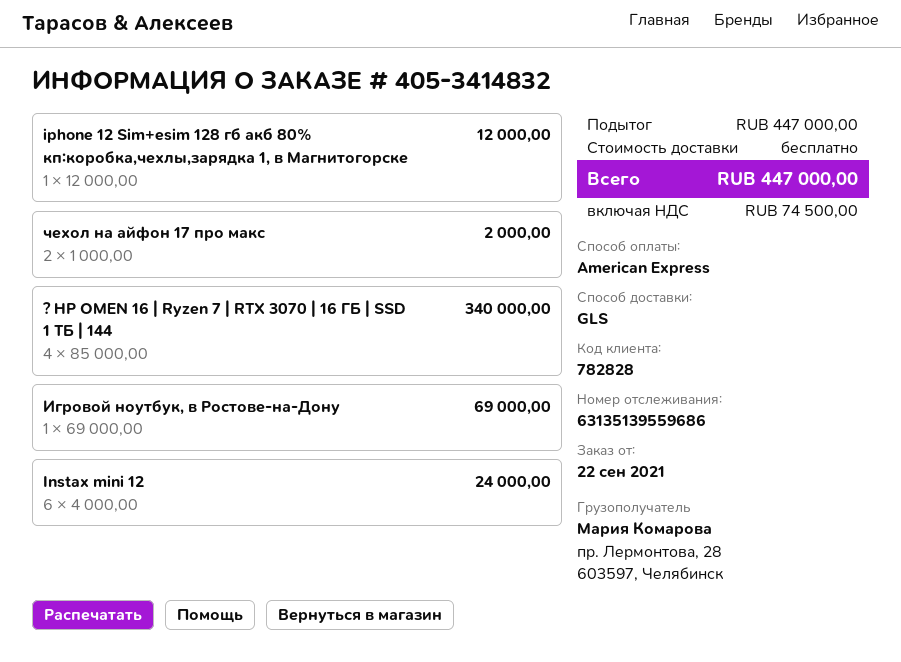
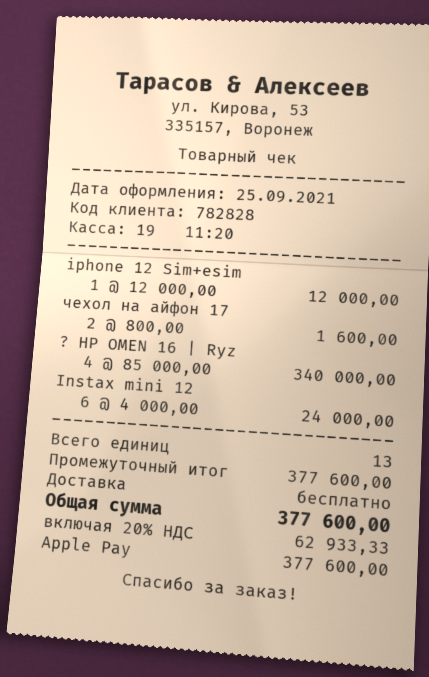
order date: 2021-09-22 -> 2021-09-25
payment method: American Express -> Apple Pay
чехол на айфон 17 про макс: 2 x 1000.00 = 2000.00 -> 2 x 800.00 = 1600.00
Игровой ноутбук, в Ростове-на-Дону: 1 x 69000.00 = 69000.00 -> none
subtotal: 447000.00 -> 377600.00
tax: 74500.00 -> 62933.33
total: 447000.00 -> 377600.00

